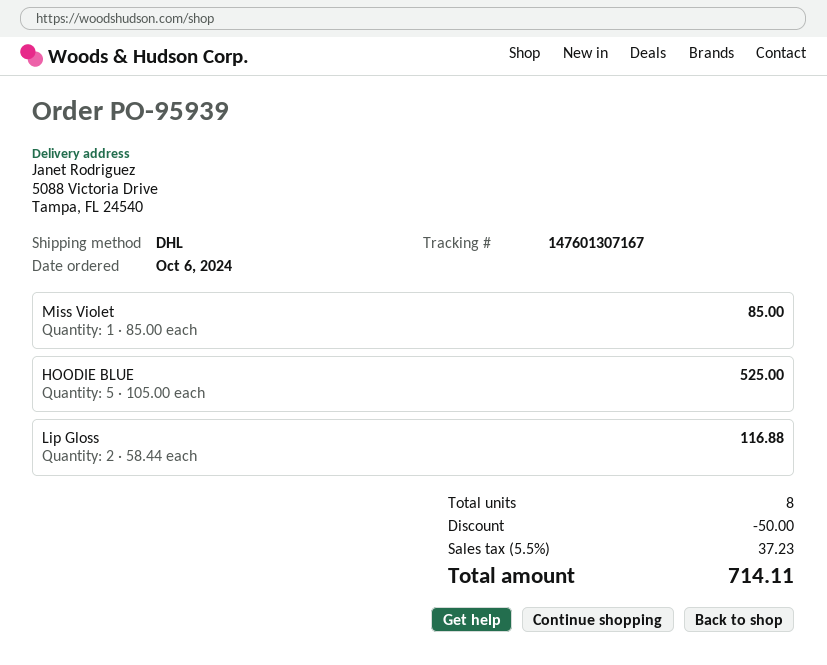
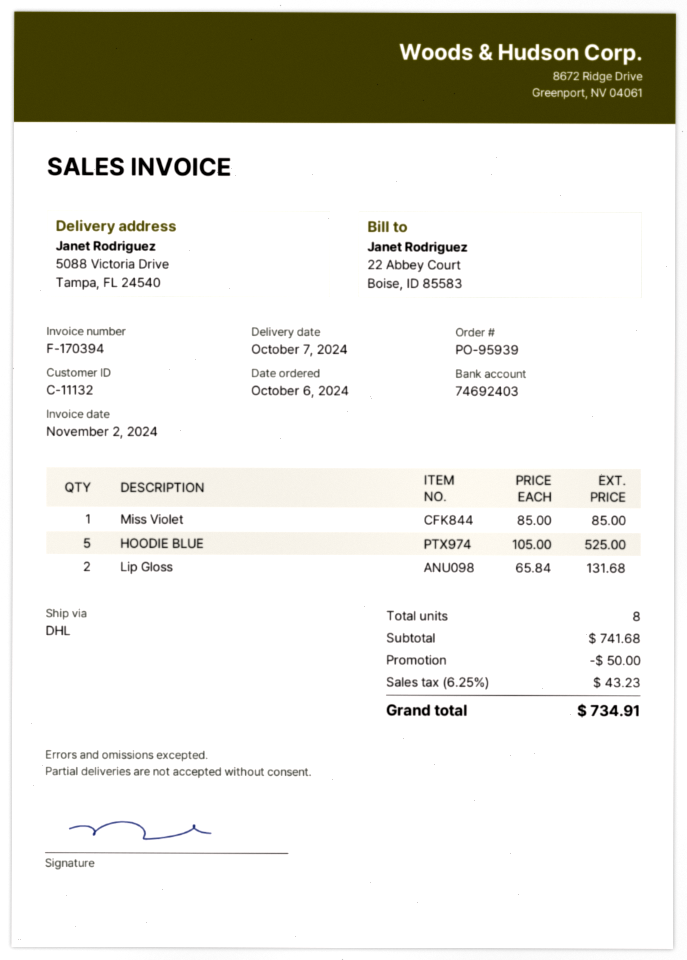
Lip Gloss: 2 x 58.44 = 116.88 -> 2 x 65.84 = 131.68
tax: 5.5% = 37.23 -> 6.25% = 43.23
total: 714.11 -> 734.91

